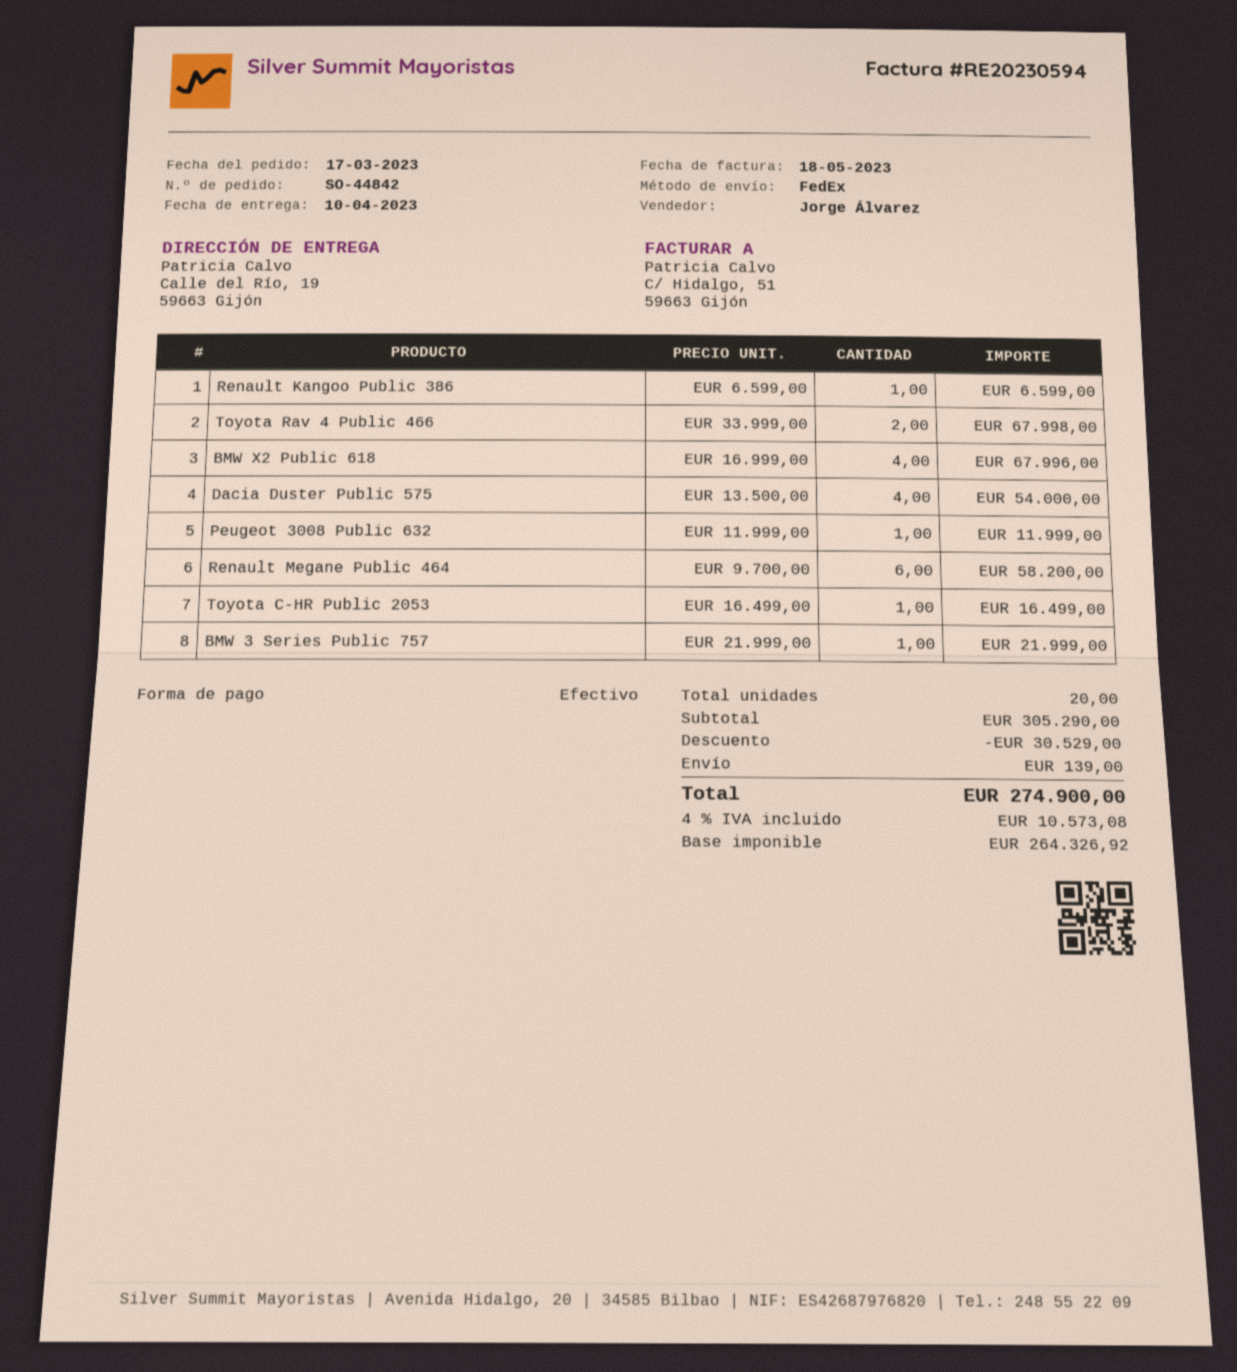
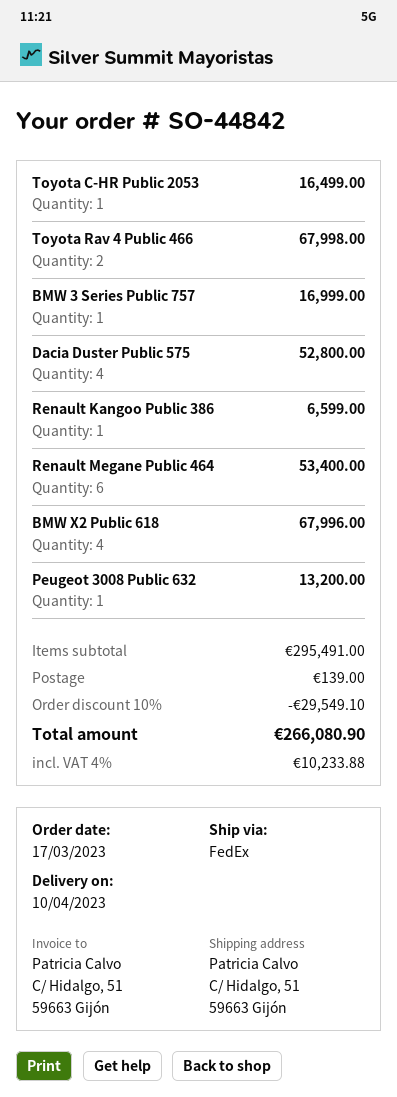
ship to: Calle del Río, 19, 59663 Gijón -> C/ Hidalgo, 51, 59663 Gijón
Dacia Duster Public 575: 4 for 54000.00 -> 4 for 52800.00
Peugeot 3008 Public 632: 1 for 11999.00 -> 1 for 13200.00
Renault Megane Public 464: 6 for 58200.00 -> 6 for 53400.00
BMW 3 Series Public 757: 1 for 21999.00 -> 1 for 16999.00
subtotal: 305290.00 -> 295491.00
discount: 30529.00 -> 29549.10
tax: 4% = 10573.08 -> 4% = 10233.88
total: 274900.00 -> 266080.90

